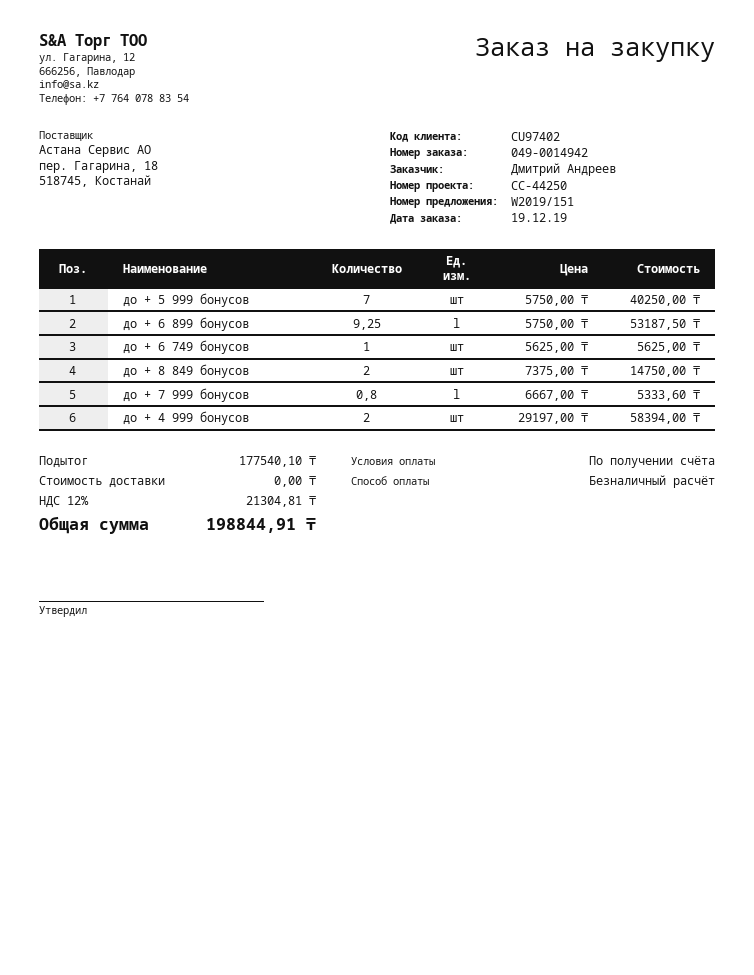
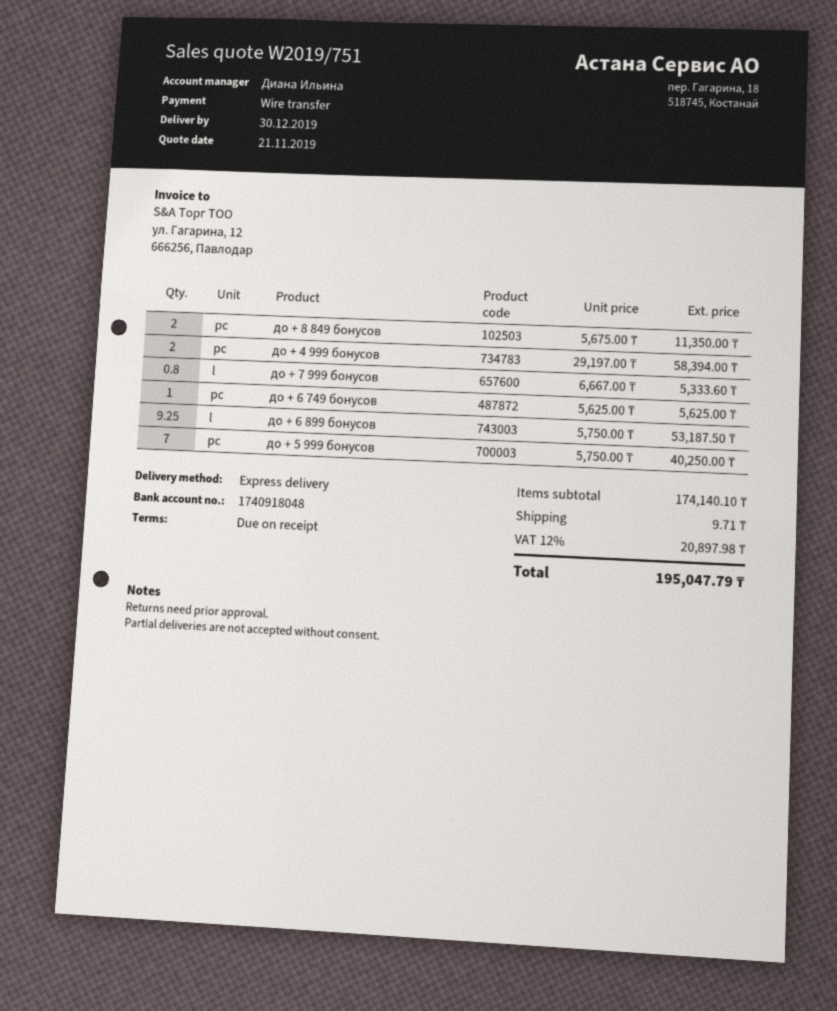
quote number: W2019/151 -> W2019/751
до + 8 849 бонусов: 2 x 7375.00 = 14750.00 -> 2 x 5675.00 = 11350.00
subtotal: 177540.10 -> 174140.10
shipping: 0.00 -> 9.71
tax: 12% = 21304.81 -> 12% = 20897.98
total: 198844.91 -> 195047.79

